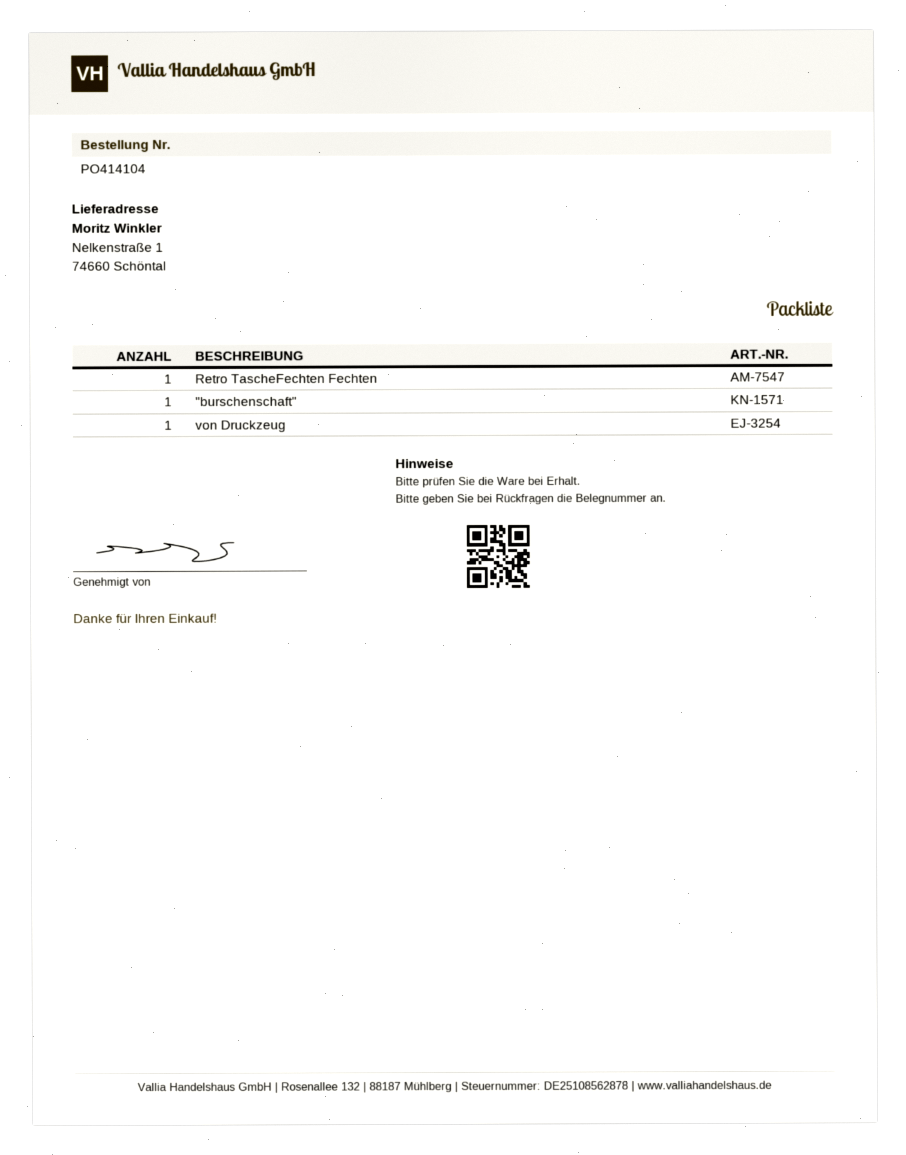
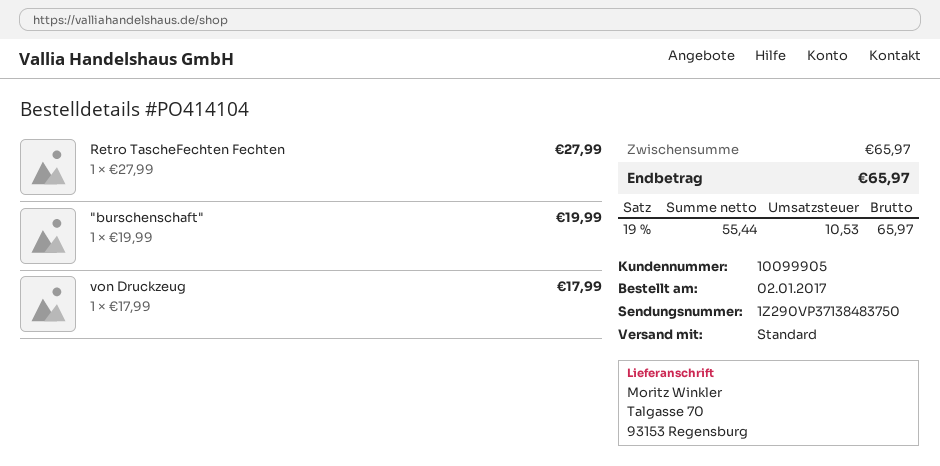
ship to: Nelkenstraße 1, 74660 Schöntal -> Talgasse 70, 93153 Regensburg

